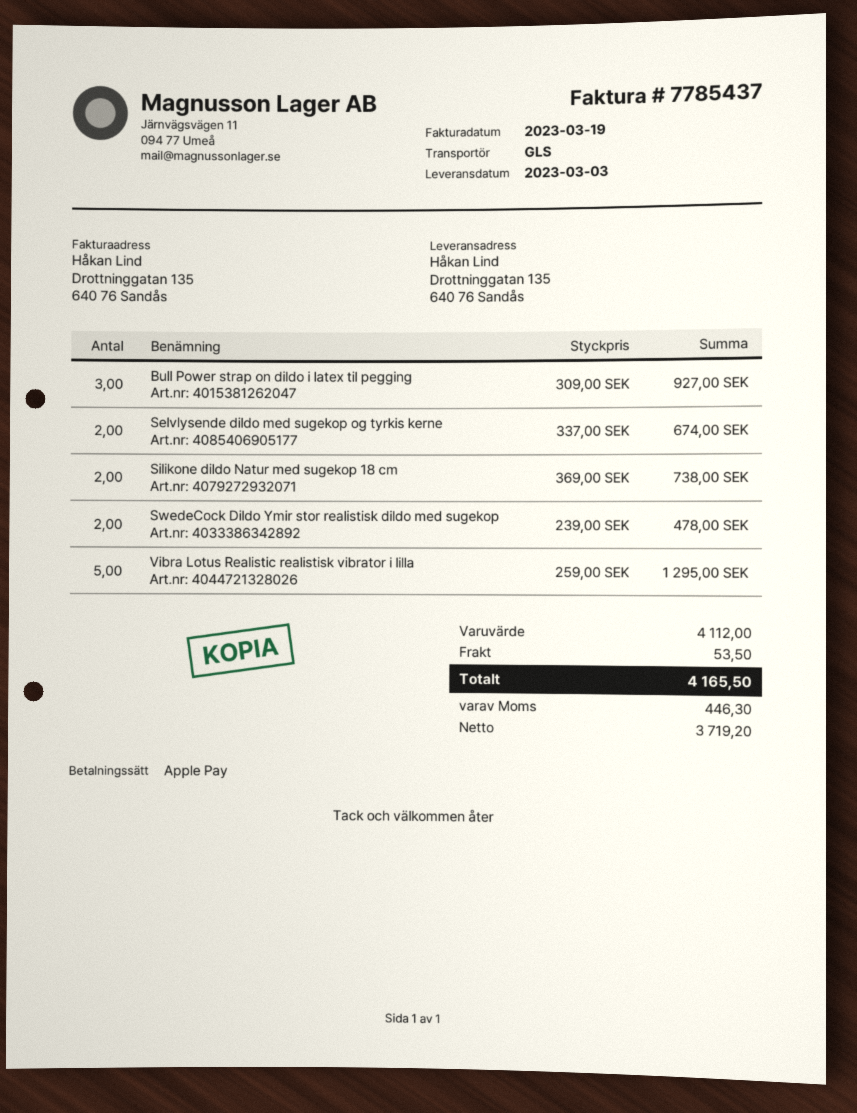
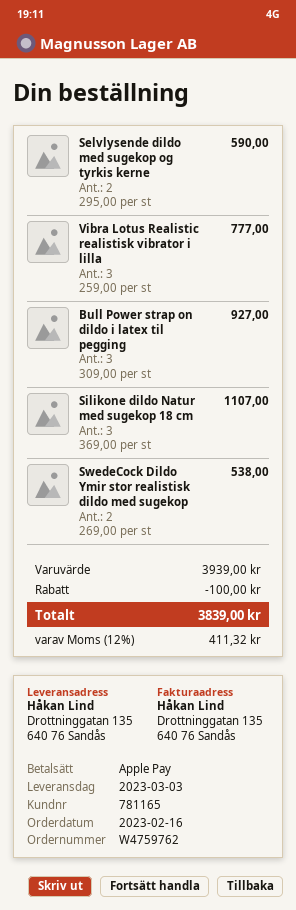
Selvlysende dildo med sugekop og tyrkis kerne: 2 x 337.00 = 674.00 -> 2 x 295.00 = 590.00
Silikone dildo Natur med sugekop 18 cm: 2 x 369.00 = 738.00 -> 3 x 369.00 = 1107.00
SwedeCock Dildo Ymir stor realistisk dildo med sugekop: 2 x 239.00 = 478.00 -> 2 x 269.00 = 538.00
Vibra Lotus Realistic realistisk vibrator i lilla: 5 x 259.00 = 1295.00 -> 3 x 259.00 = 777.00
subtotal: 4112.00 -> 3939.00
discount: none -> 100.00
shipping: 53.50 -> none
tax: 446.30 -> 411.32
total: 4165.50 -> 3839.00

